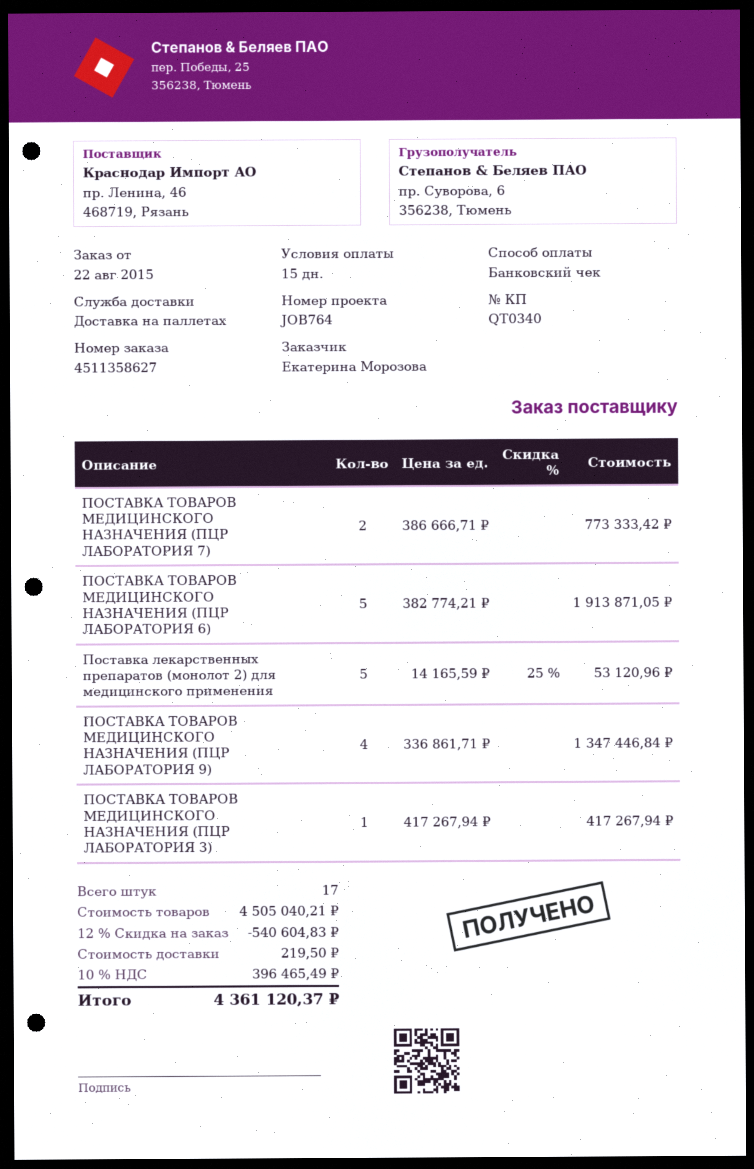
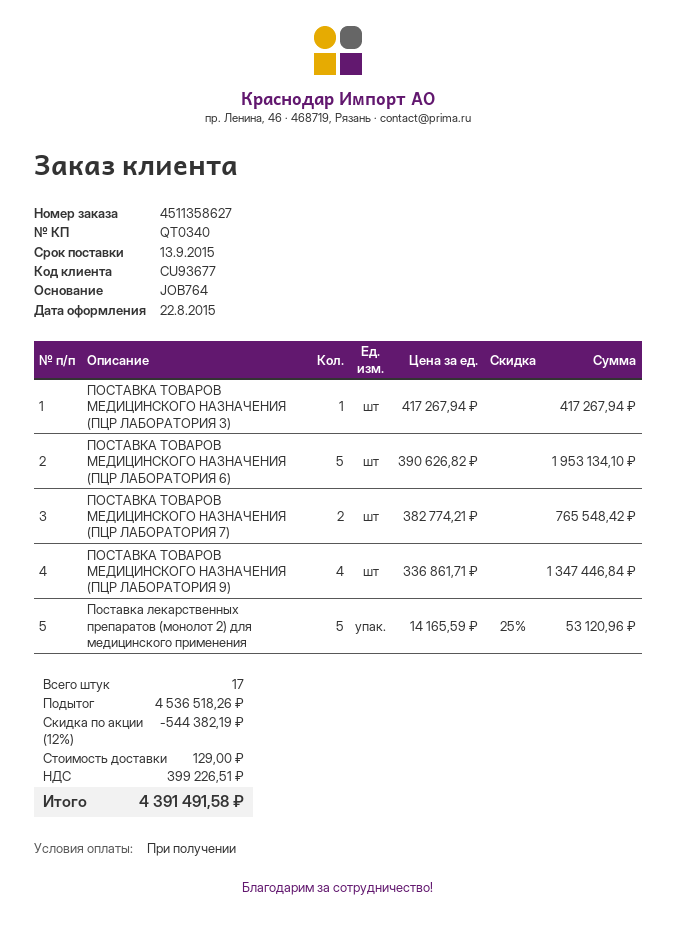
payment terms: 15 days -> on receipt
ПОСТАВКА ТОВАРОВ МЕДИЦИНСКОГО НАЗНАЧЕНИЯ (ПЦР ЛАБОРАТОРИЯ 7): 2 x 386666.71 = 773333.42 -> 2 x 382774.21 = 765548.42
ПОСТАВКА ТОВАРОВ МЕДИЦИНСКОГО НАЗНАЧЕНИЯ (ПЦР ЛАБОРАТОРИЯ 6): 5 x 382774.21 = 1913871.05 -> 5 x 390626.82 = 1953134.10
subtotal: 4505040.21 -> 4536518.26
discount: 12% = 540604.83 -> 12% = 544382.19
shipping: 219.50 -> 129.00
tax: 396465.49 -> 399226.51
total: 4361120.37 -> 4391491.58

